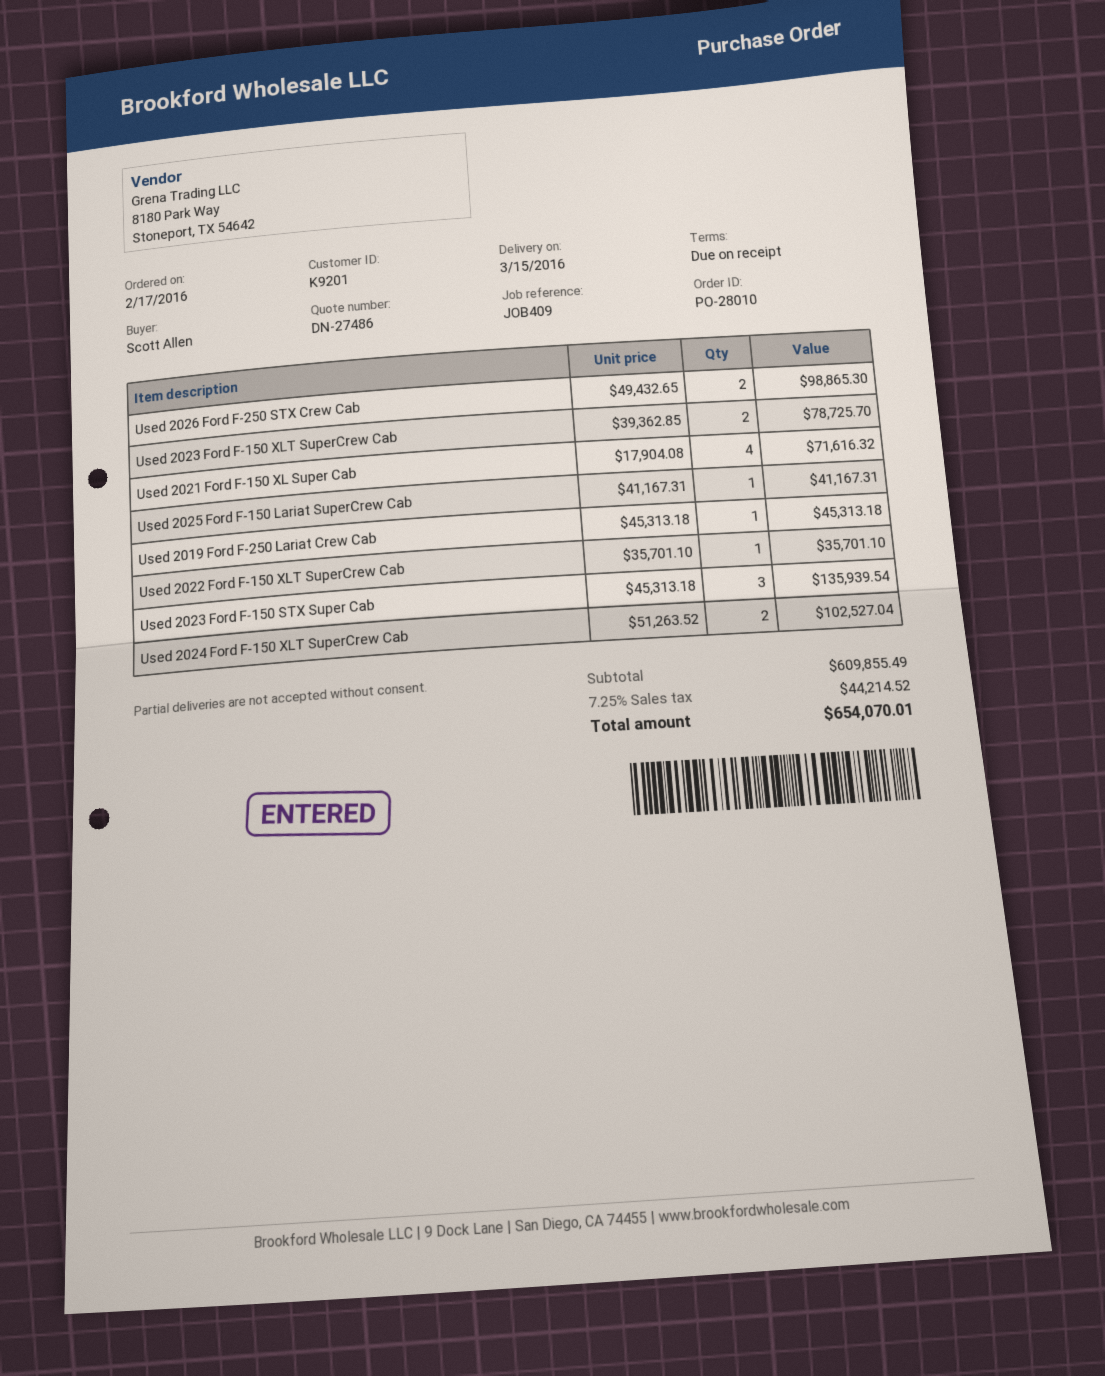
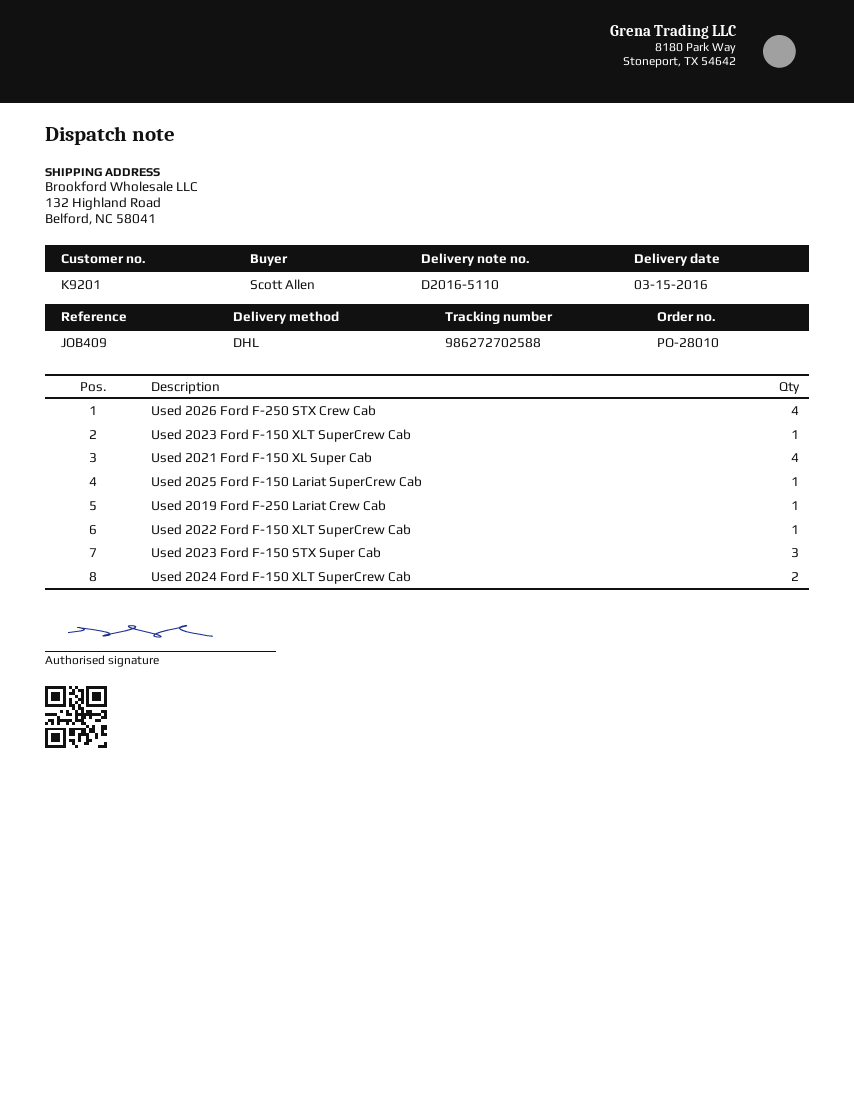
Used 2026 Ford F-250 STX Crew Cab: 2 -> 4
Used 2023 Ford F-150 XLT SuperCrew Cab: 2 -> 1

